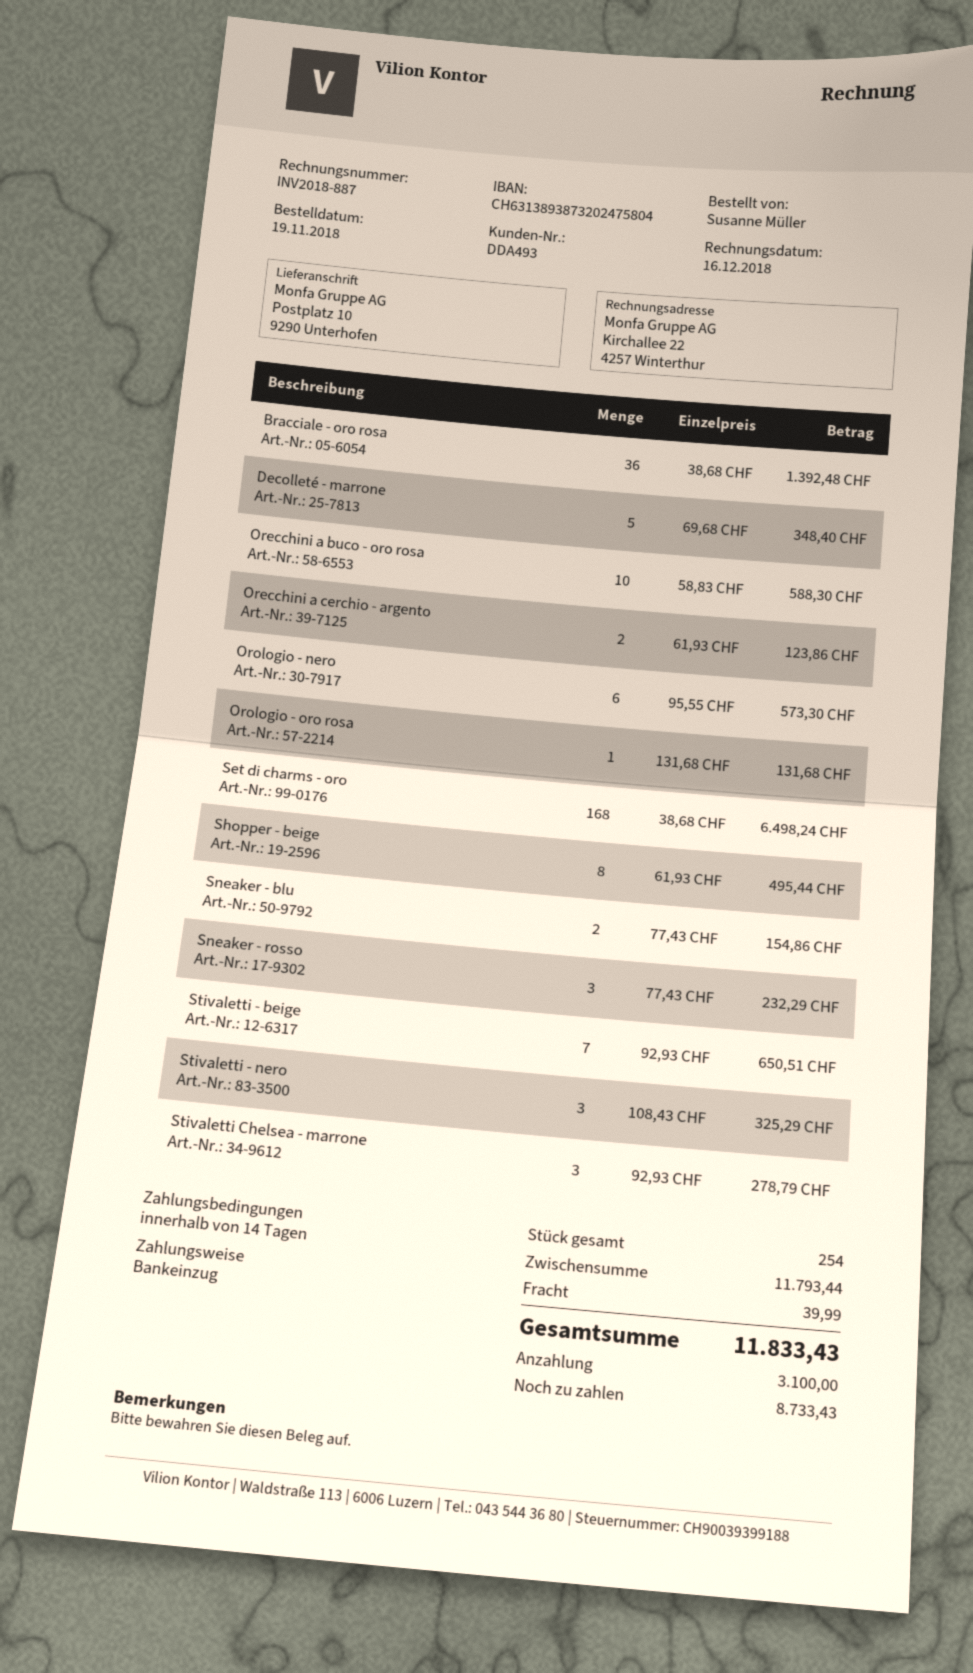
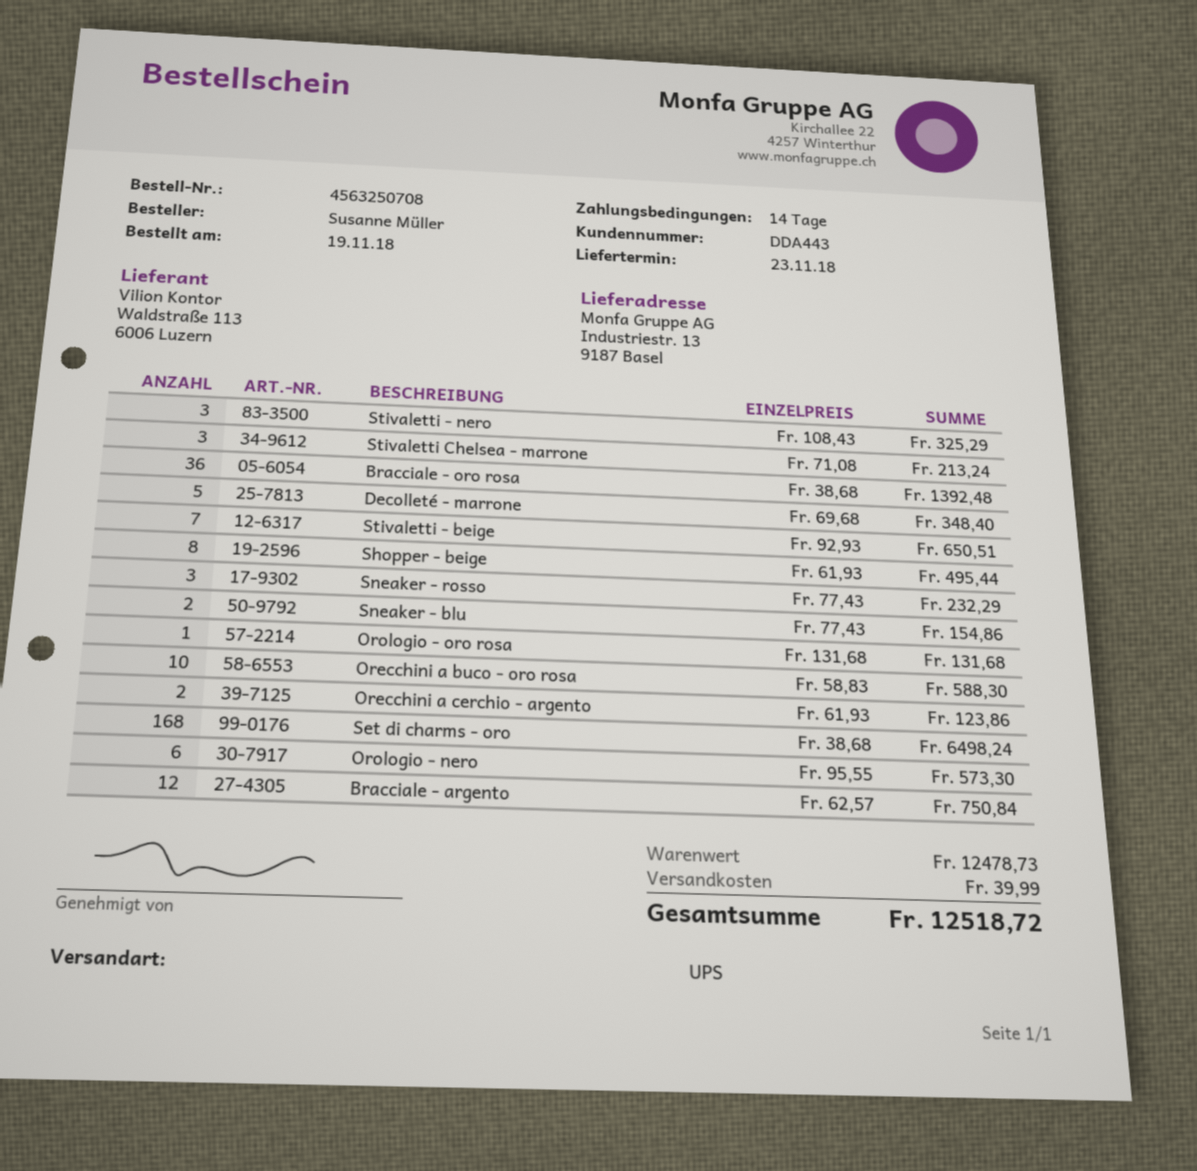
customer number: DDA493 -> DDA443
ship to: Postplatz 10, 9290 Unterhofen -> Industriestr. 13, 9187 Basel
Stivaletti Chelsea - marrone: 3 x 92.93 = 278.79 -> 3 x 71.08 = 213.24
Bracciale - argento: none -> 12 x 62.57 = 750.84
subtotal: 11793.44 -> 12478.73
total: 11833.43 -> 12518.72

